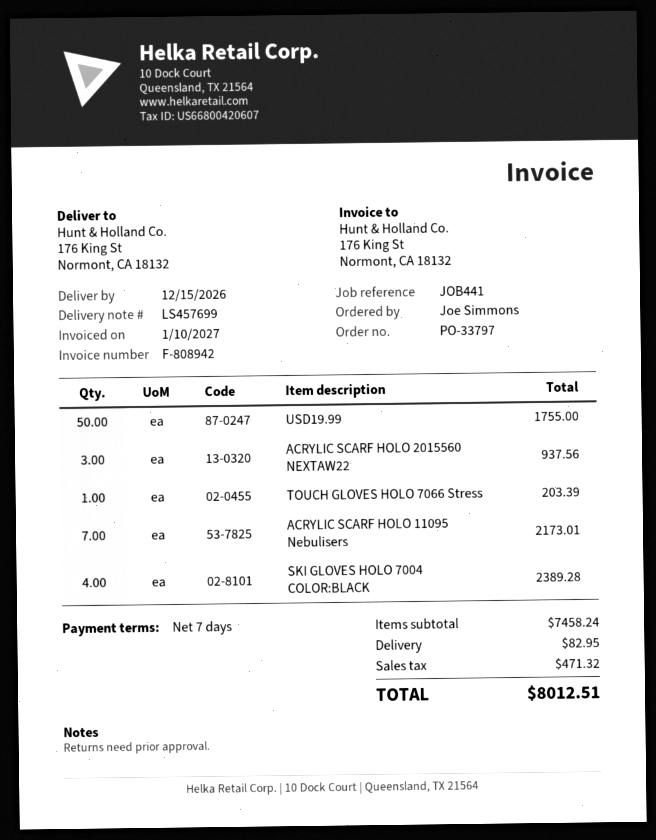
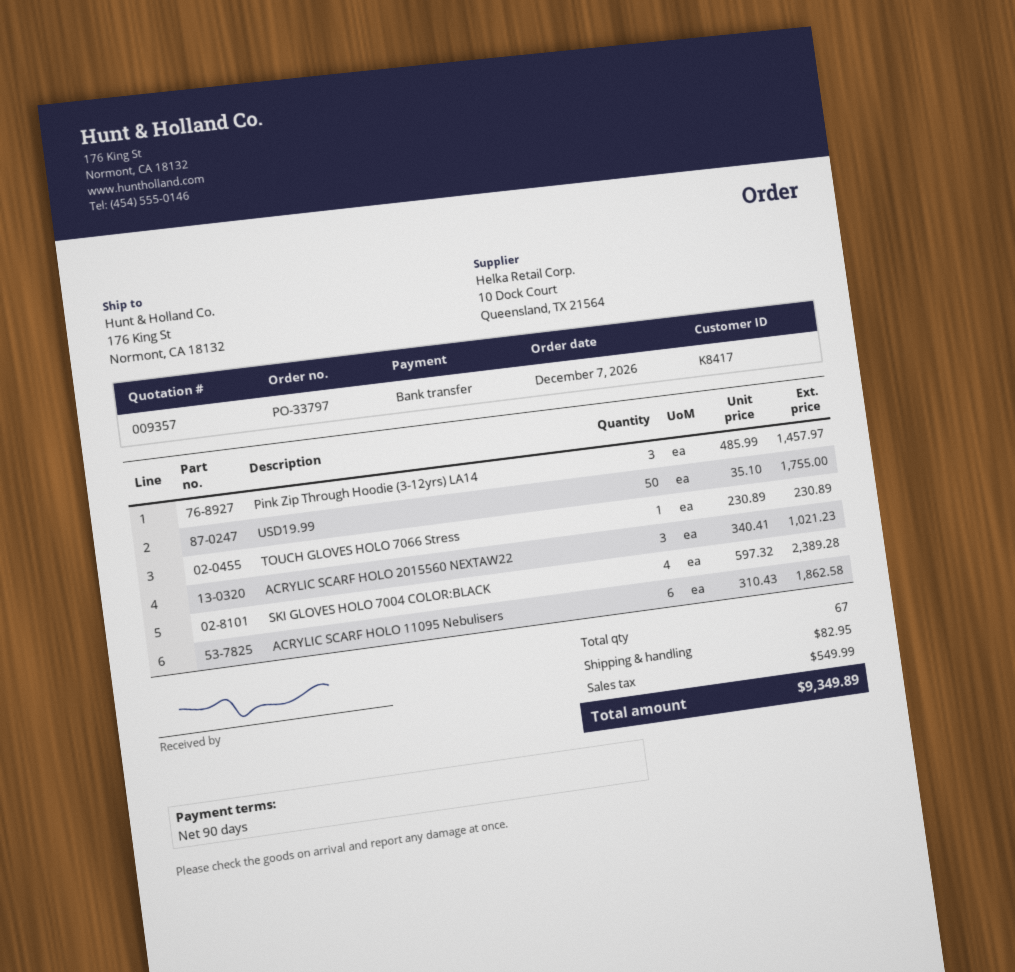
payment terms: 7 days -> 90 days
ACRYLIC SCARF HOLO 2015560 NEXTAW22: 3 for 937.56 -> 3 for 1021.23
TOUCH GLOVES HOLO 7066 Stress: 1 for 203.39 -> 1 for 230.89
ACRYLIC SCARF HOLO 11095 Nebulisers: 7 for 2173.01 -> 6 for 1862.58
Pink Zip Through Hoodie (3-12yrs) LA14: none -> 3 for 1457.97
tax: 471.32 -> 549.99
total: 8012.51 -> 9349.89

